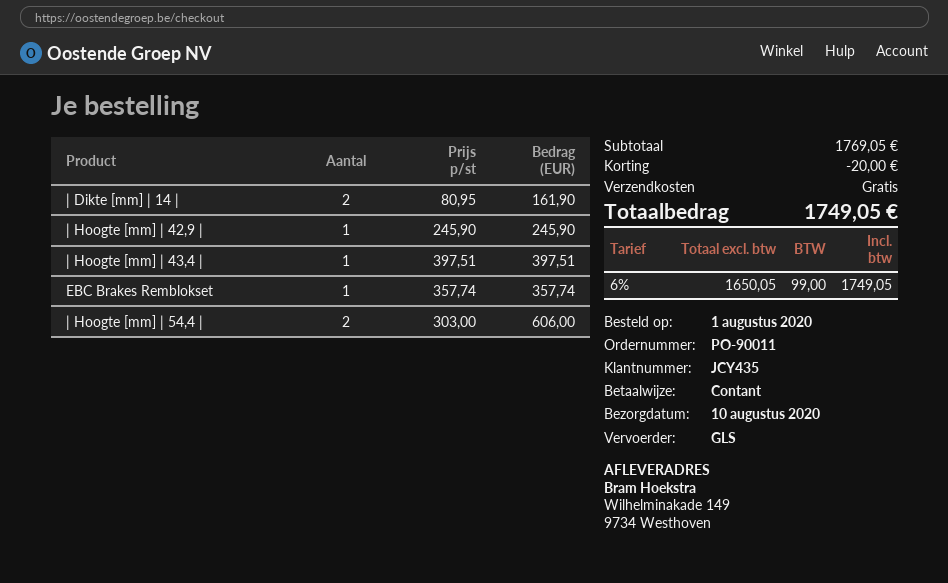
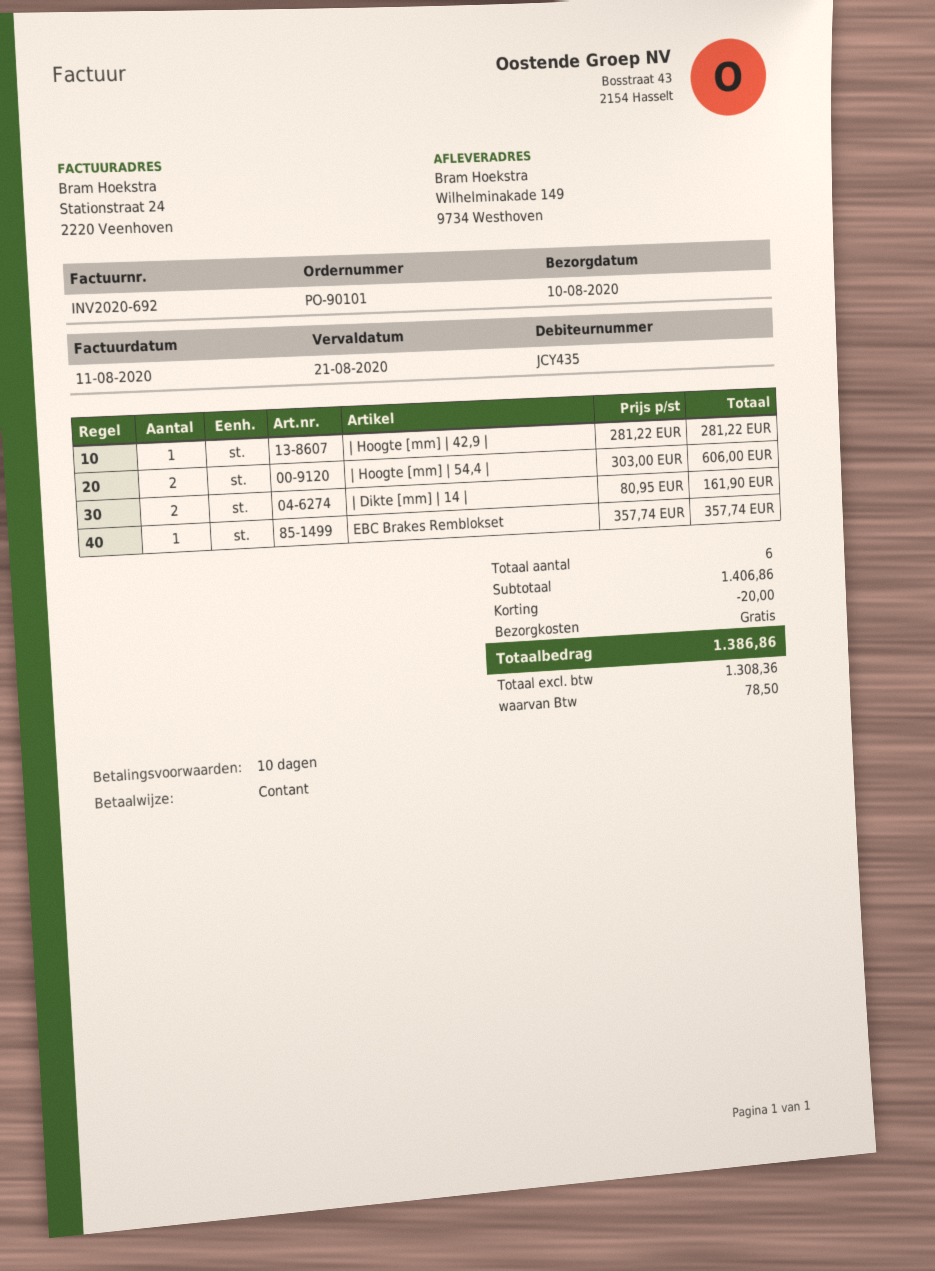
order number: PO-90011 -> PO-90101
| Hoogte [mm] | 42,9 |: 1 x 245.90 = 245.90 -> 1 x 281.22 = 281.22
| Hoogte [mm] | 43,4 |: 1 x 397.51 = 397.51 -> none
subtotal: 1769.05 -> 1406.86
net: 1650.05 -> 1308.36
tax: 99.00 -> 78.50
total: 1749.05 -> 1386.86

